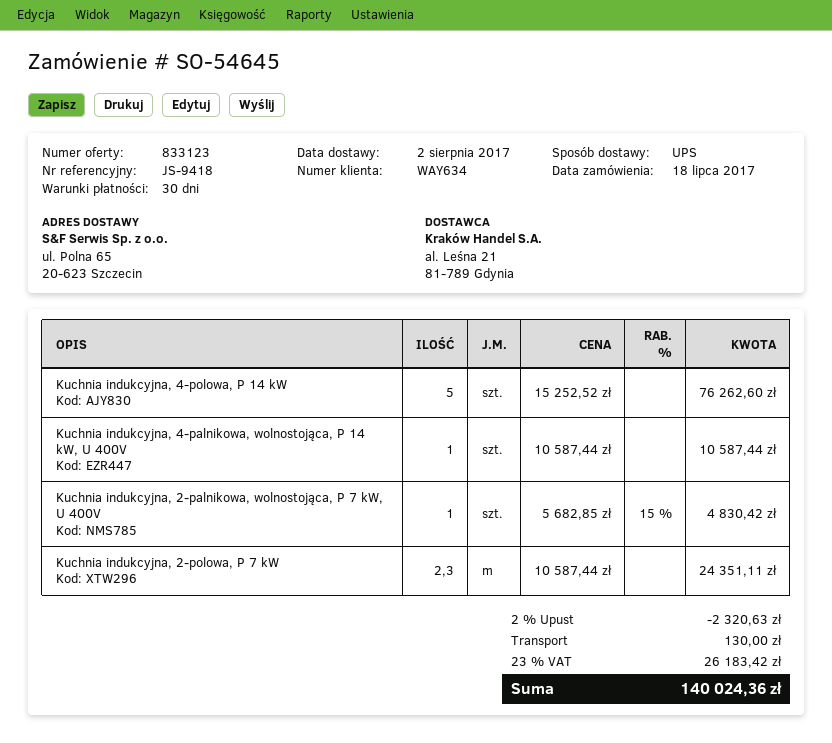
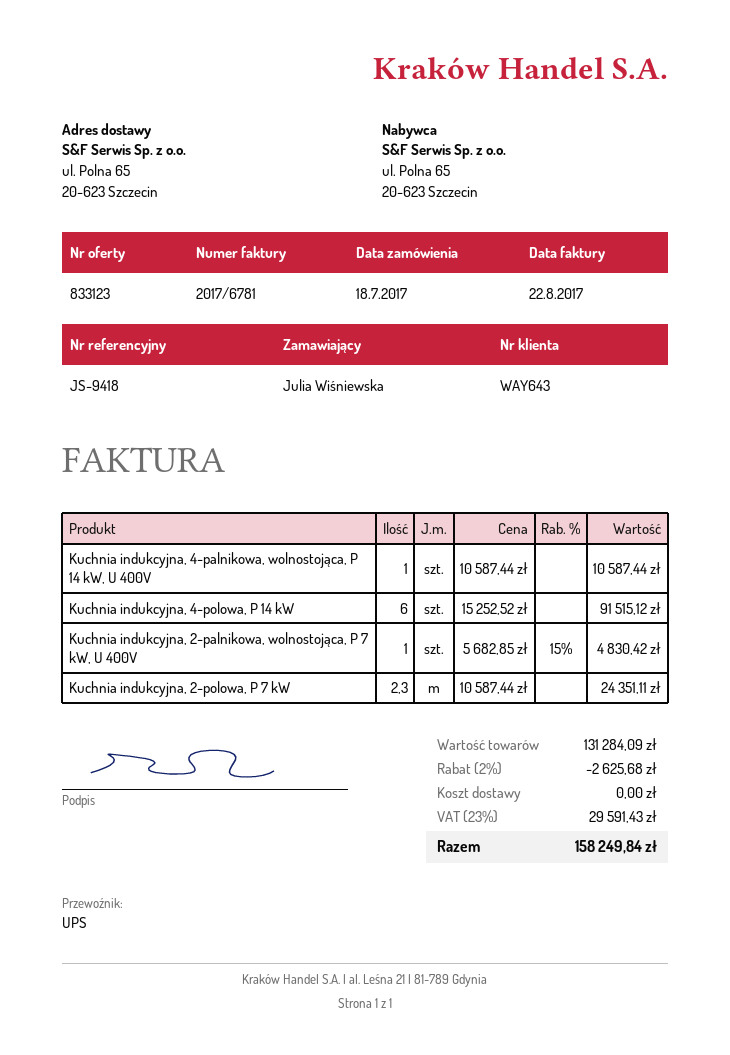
customer number: WAY634 -> WAY643
Kuchnia indukcyjna, 4-polowa, P 14 kW: 5 x 15252.52 = 76262.60 -> 6 x 15252.52 = 91515.12
discount: 2% = 2320.63 -> 2% = 2625.68
shipping: 130.00 -> 0.00
tax: 23% = 26183.42 -> 23% = 29591.43
total: 140024.36 -> 158249.84

